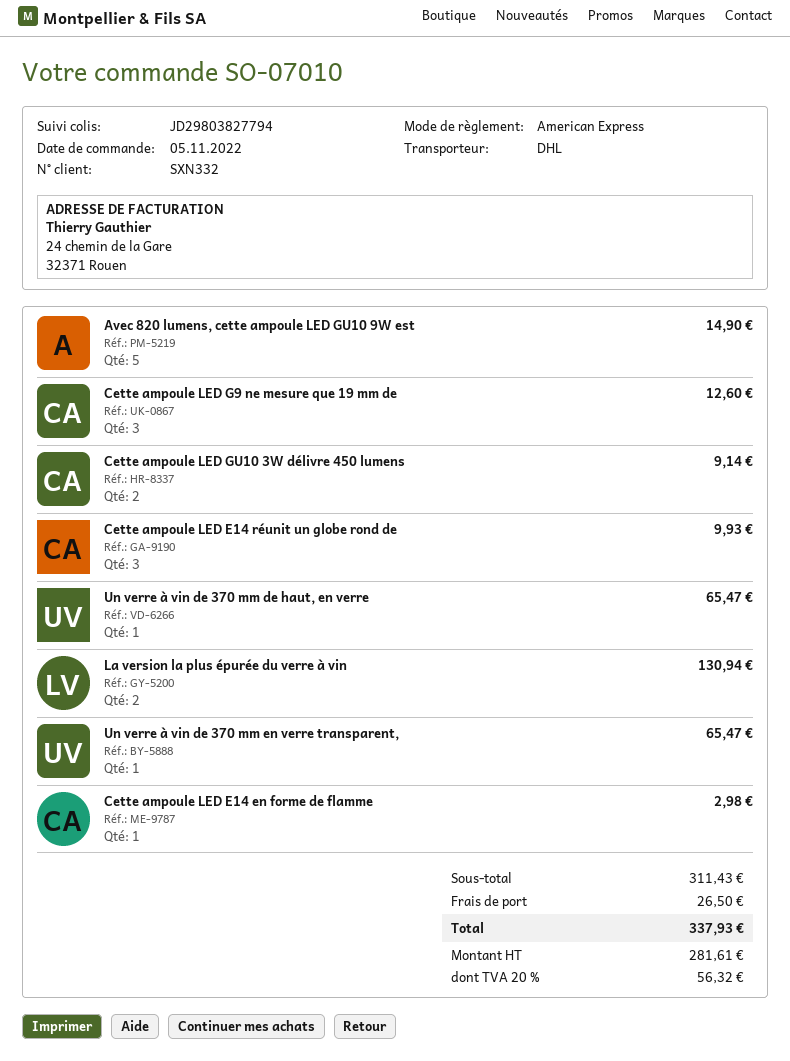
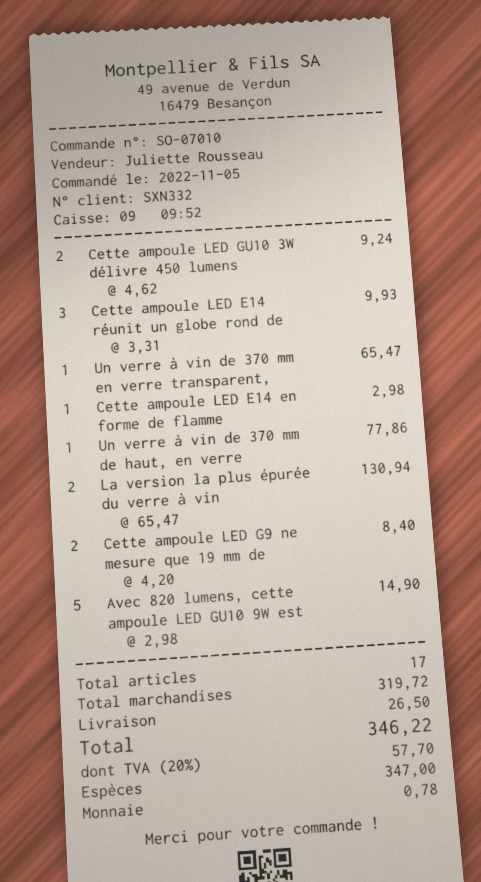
payment method: American Express -> cash
Cette ampoule LED G9 ne mesure que 19 mm de: 3 for 12.60 -> 2 for 8.40
Cette ampoule LED GU10 3W délivre 450 lumens: 2 for 9.14 -> 2 for 9.24
Un verre à vin de 370 mm de haut, en verre: 1 for 65.47 -> 1 for 77.86
subtotal: 311.43 -> 319.72
tax: 20% = 56.32 -> 20% = 57.70
total: 337.93 -> 346.22

